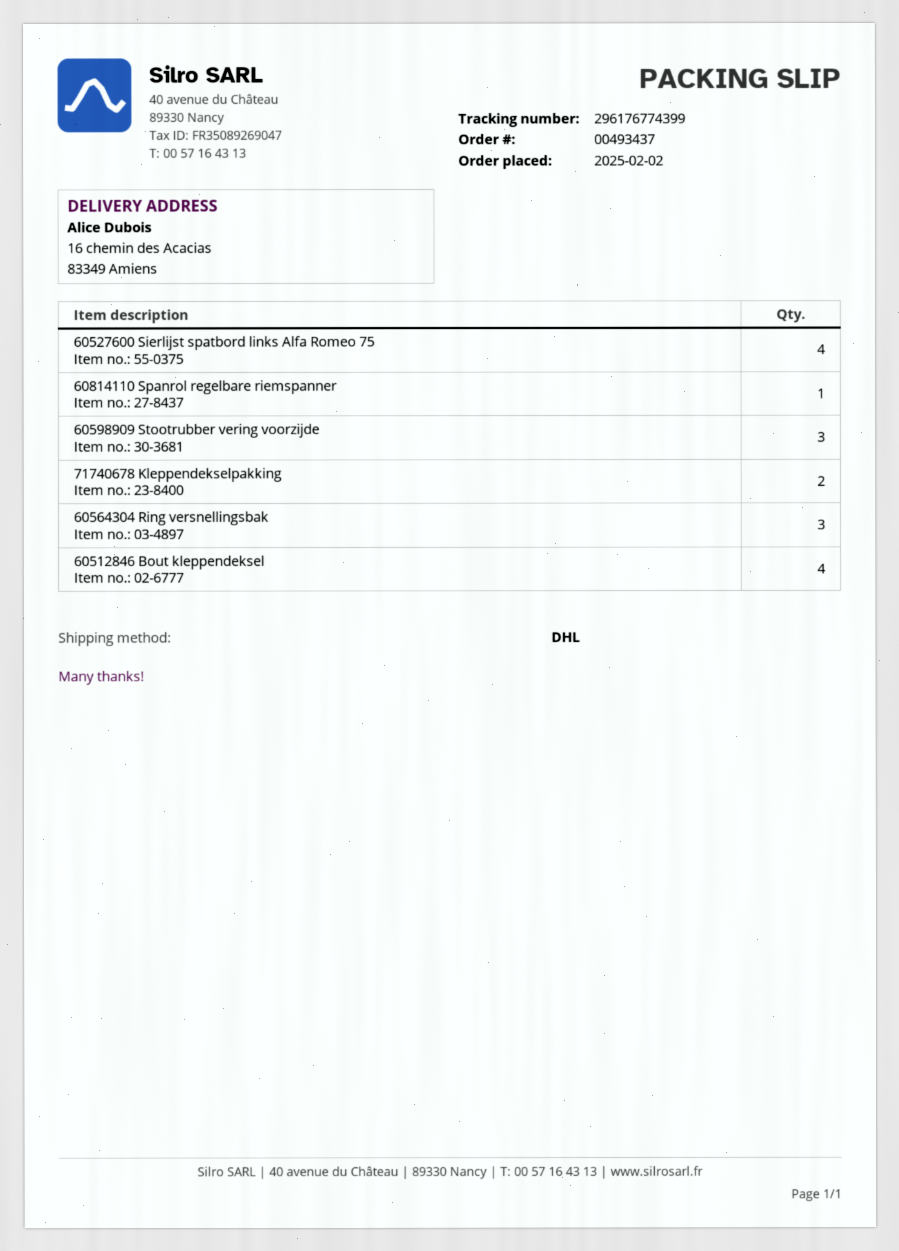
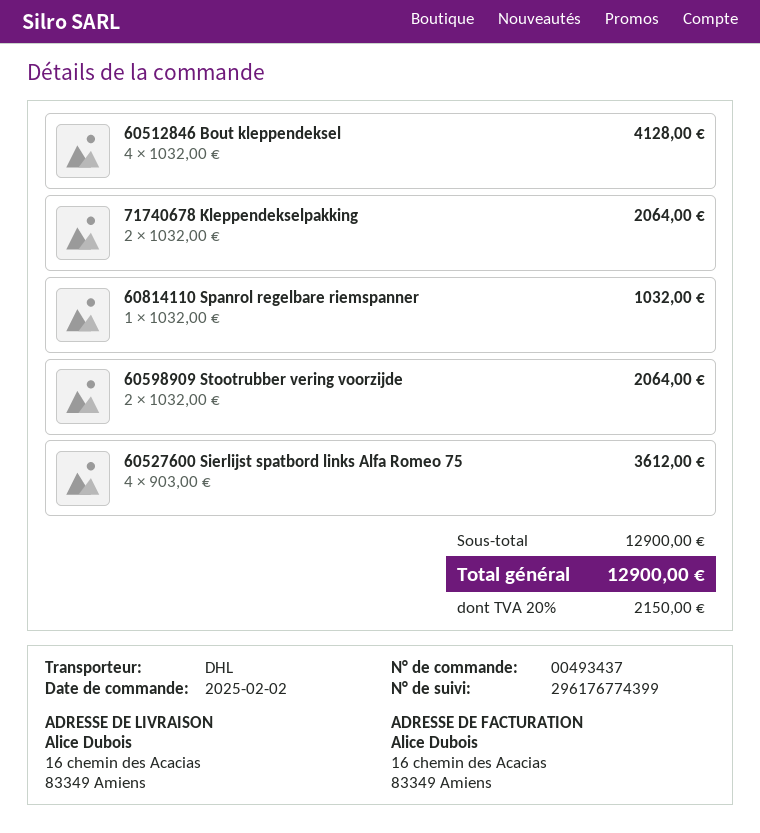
60598909 Stootrubber vering voorzijde: 3 -> 2
60564304 Ring versnellingsbak: 3 -> none

